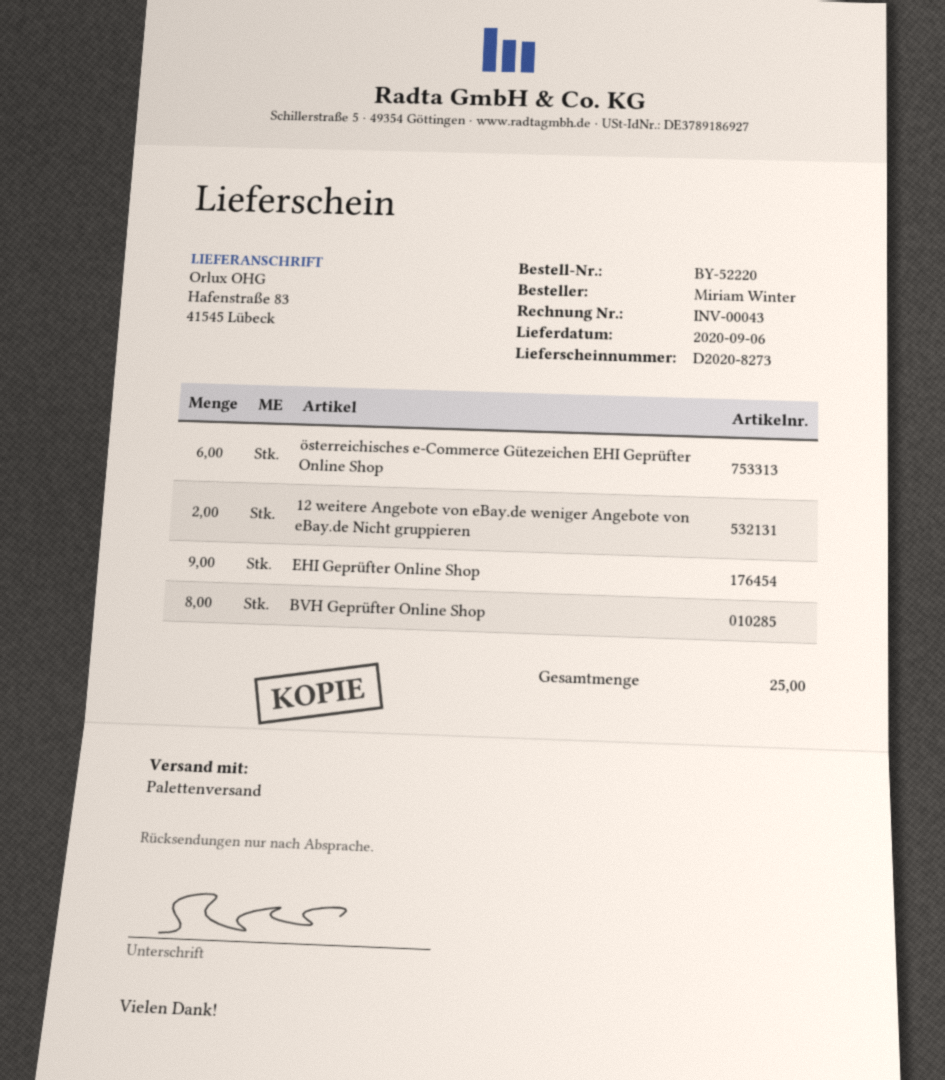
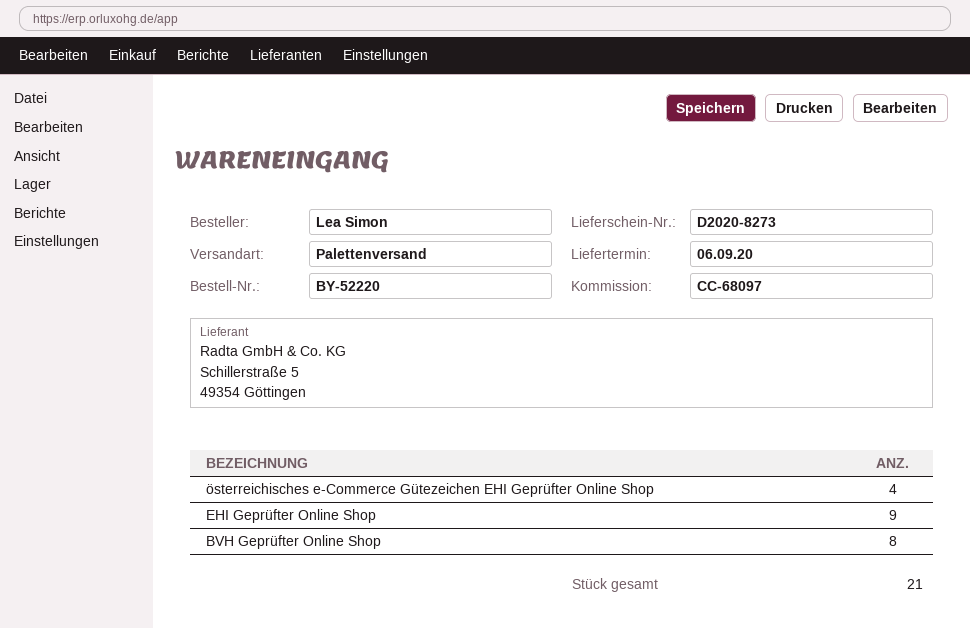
ordered by: Miriam Winter -> Lea Simon
österreichisches e-Commerce Gütezeichen EHI Geprüfter Online Shop: 6 -> 4
12 weitere Angebote von eBay.de weniger Angebote von eBay.de Nicht gruppieren: 2 -> none
total quantity: 25 -> 21

